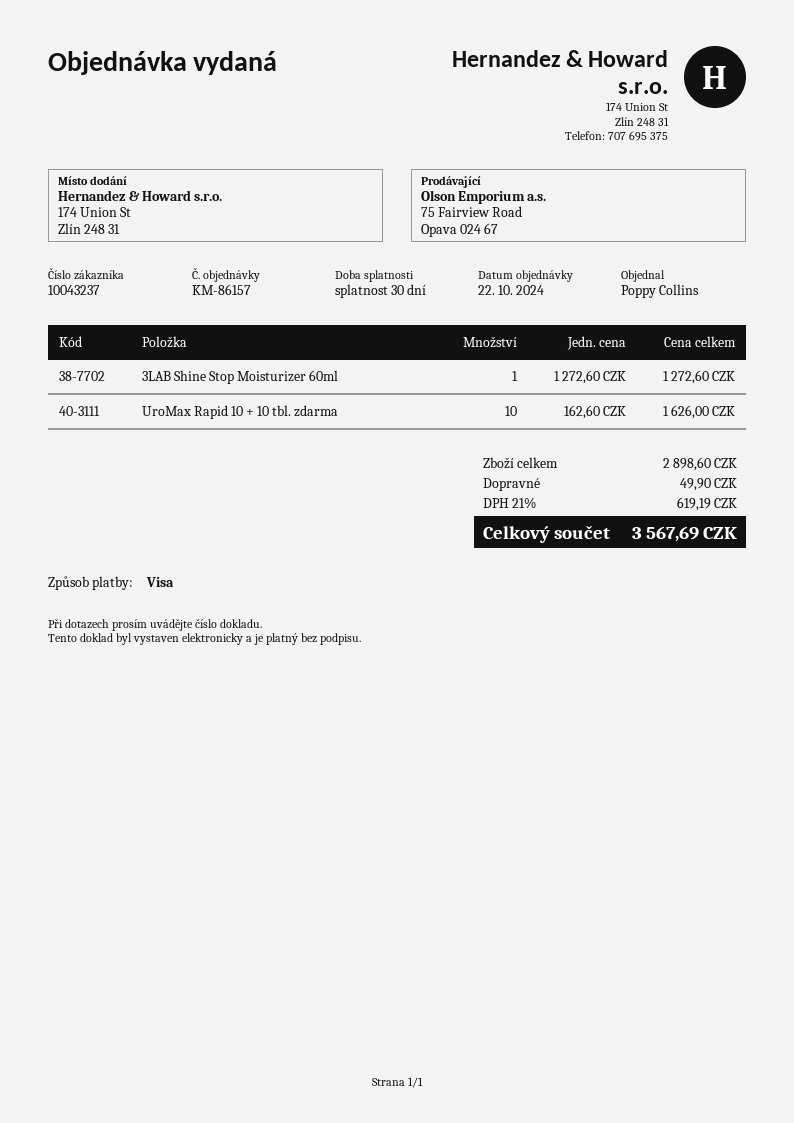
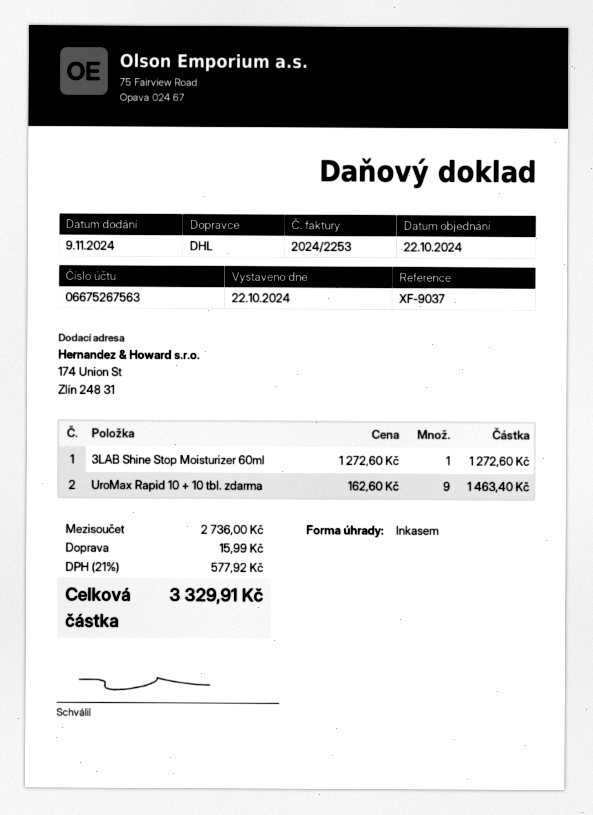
payment method: Visa -> direct debit
UroMax Rapid 10 + 10 tbl. zdarma: 10 x 162.60 = 1626.00 -> 9 x 162.60 = 1463.40
subtotal: 2898.60 -> 2736.00
shipping: 49.90 -> 15.99
tax: 21% = 619.19 -> 21% = 577.92
total: 3567.69 -> 3329.91

